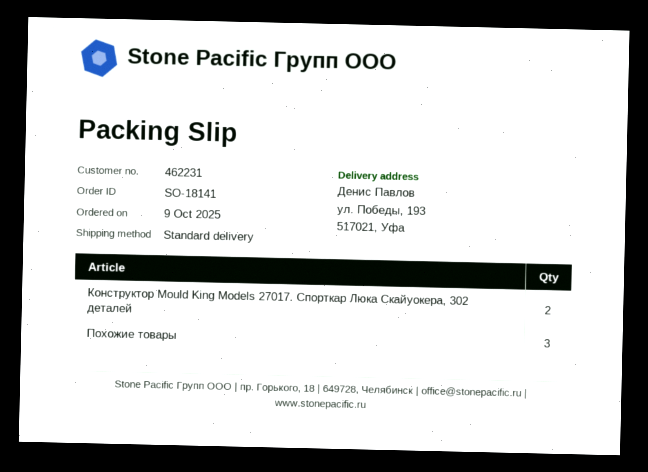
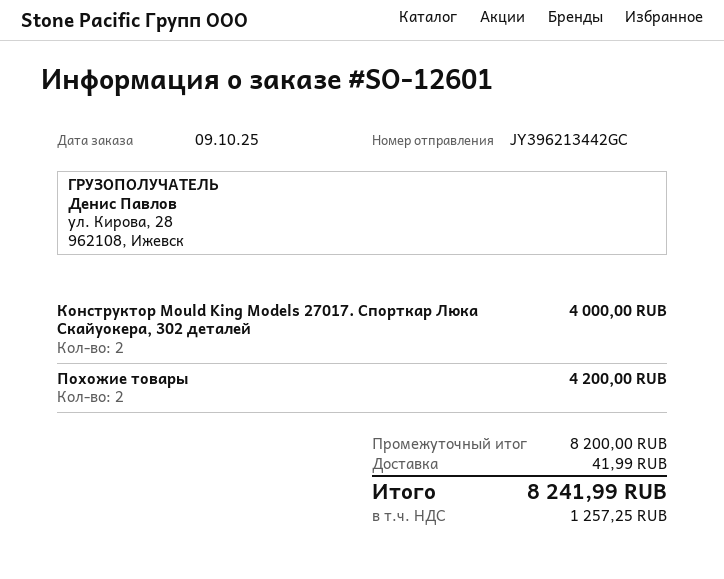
order number: SO-18141 -> SO-12601
ship to: ул. Победы, 193, 517021, Уфа -> ул. Кирова, 28, 962108, Ижевск
Похожие товары: 3 -> 2

